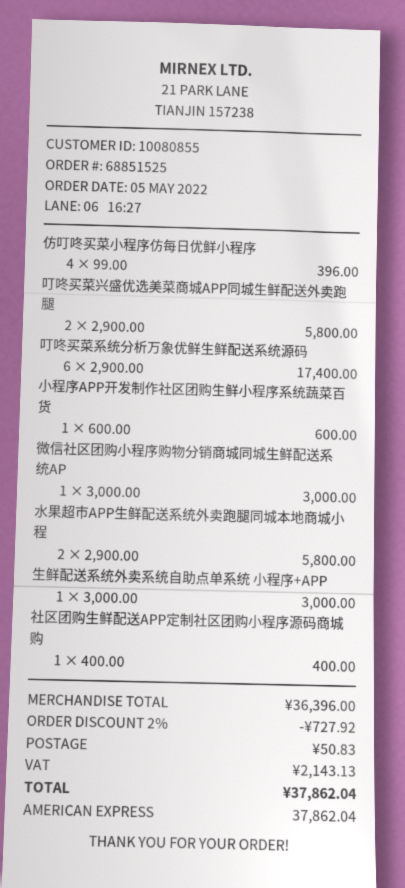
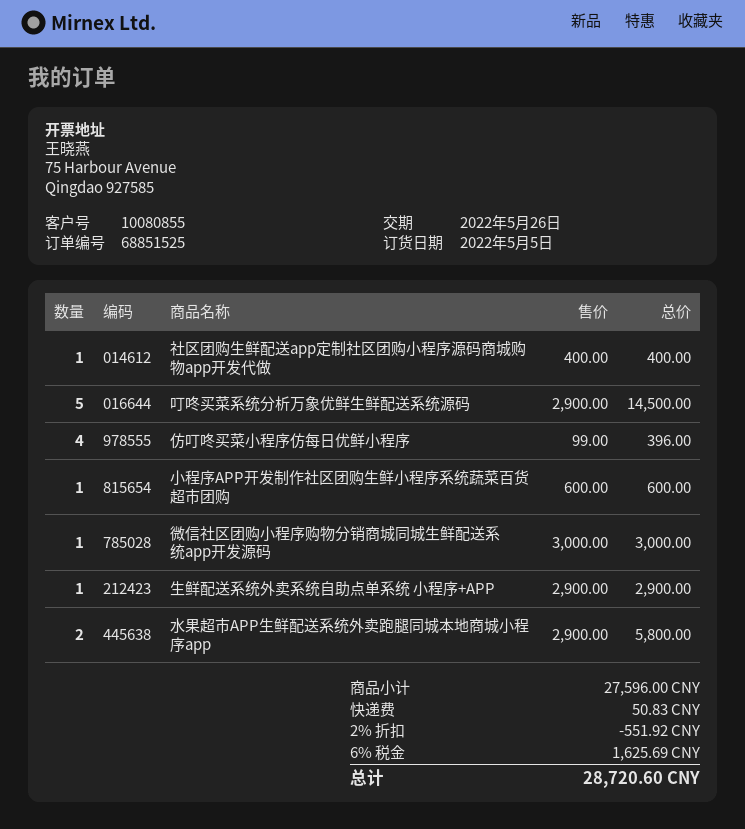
叮咚买菜兴盛优选美菜商城APP同城生鲜配送外卖跑腿: 2 x 2900.00 = 5800.00 -> none
叮咚买菜系统分析万象优鲜生鲜配送系统源码: 6 x 2900.00 = 17400.00 -> 5 x 2900.00 = 14500.00
生鲜配送系统外卖系统自助点单系统 小程序+APP: 1 x 3000.00 = 3000.00 -> 1 x 2900.00 = 2900.00
subtotal: 36396.00 -> 27596.00
discount: 2% = 727.92 -> 2% = 551.92
tax: 2143.13 -> 1625.69
total: 37862.04 -> 28720.60

